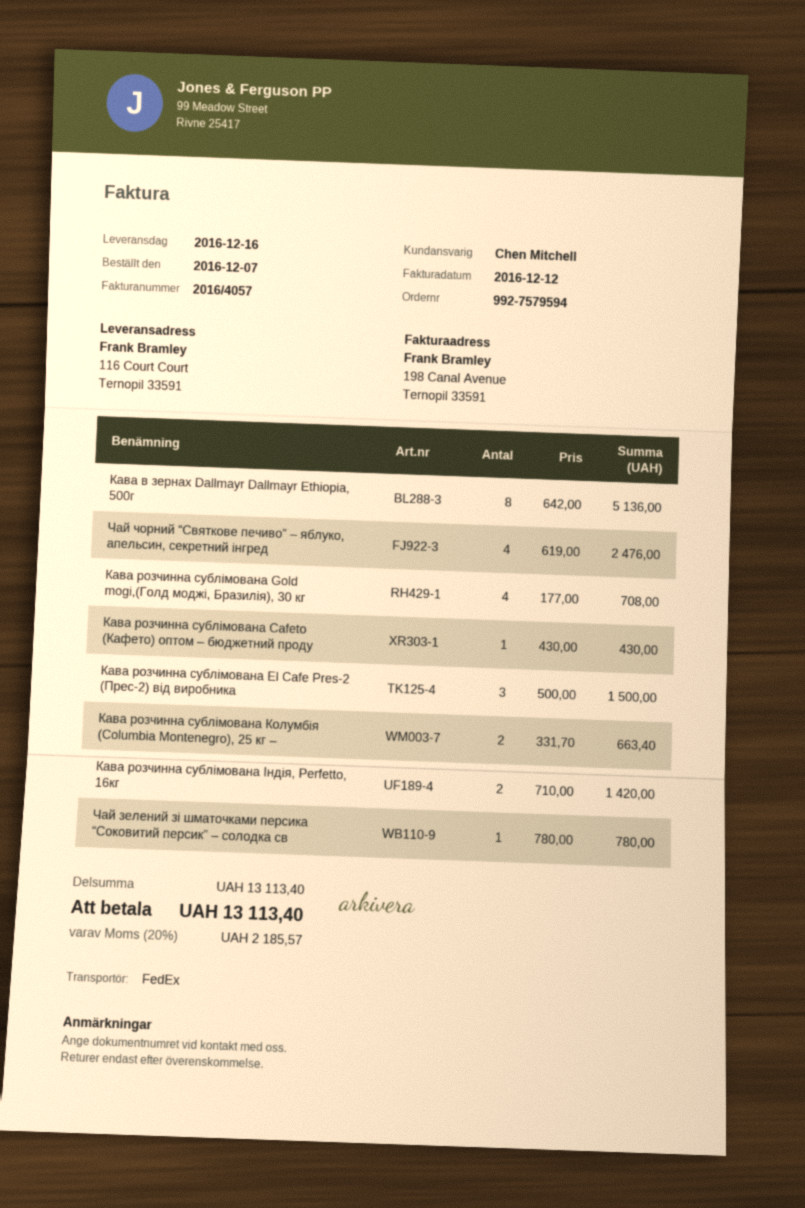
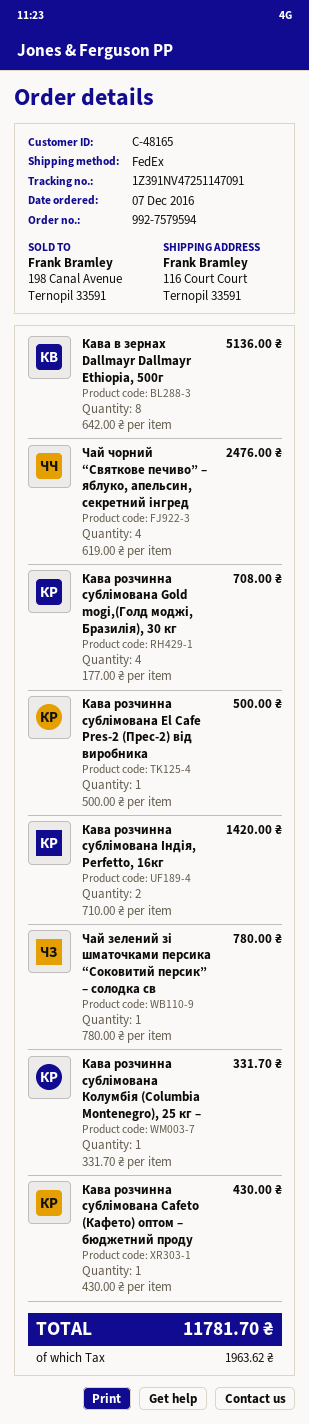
Кава розчинна сублімована El Cafe Pres-2 (Прес-2) від виробника: 3 x 500.00 = 1500.00 -> 1 x 500.00 = 500.00
Кава розчинна сублімована Колумбія (Columbia Montenegro), 25 кг –: 2 x 331.70 = 663.40 -> 1 x 331.70 = 331.70
tax: 2185.57 -> 1963.62
total: 13113.40 -> 11781.70

